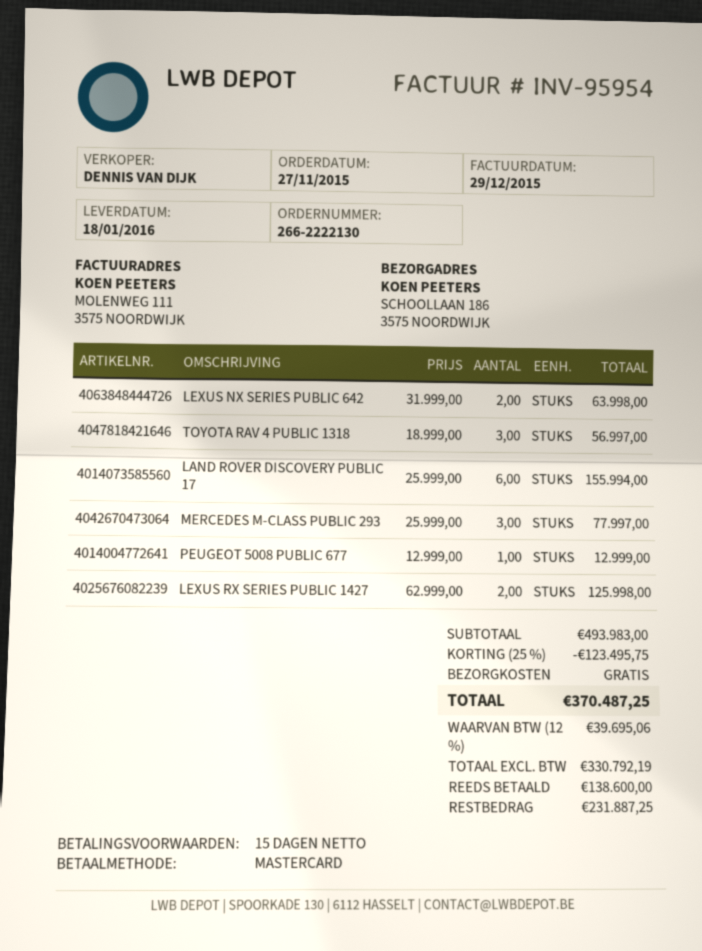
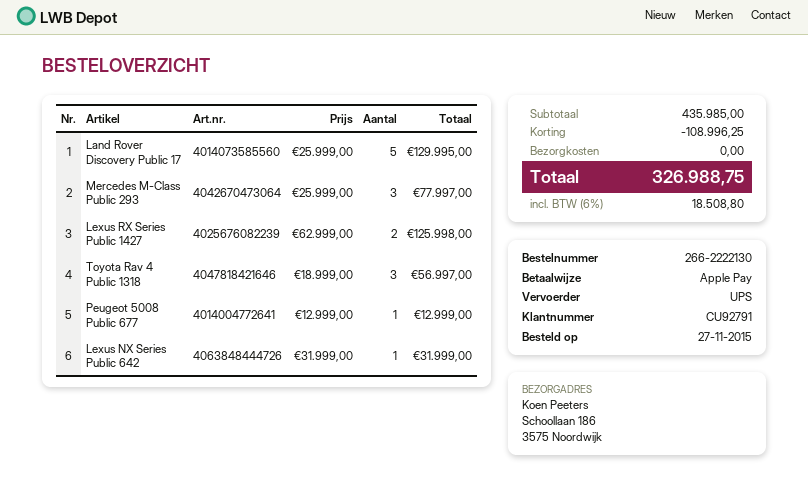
payment method: Mastercard -> Apple Pay
LEXUS NX SERIES PUBLIC 642: 2 x 31999.00 = 63998.00 -> 1 x 31999.00 = 31999.00
LAND ROVER DISCOVERY PUBLIC 17: 6 x 25999.00 = 155994.00 -> 5 x 25999.00 = 129995.00
subtotal: 493983.00 -> 435985.00
discount: 123495.75 -> 108996.25
tax: 12% = 39695.06 -> 6% = 18508.80
total: 370487.25 -> 326988.75

